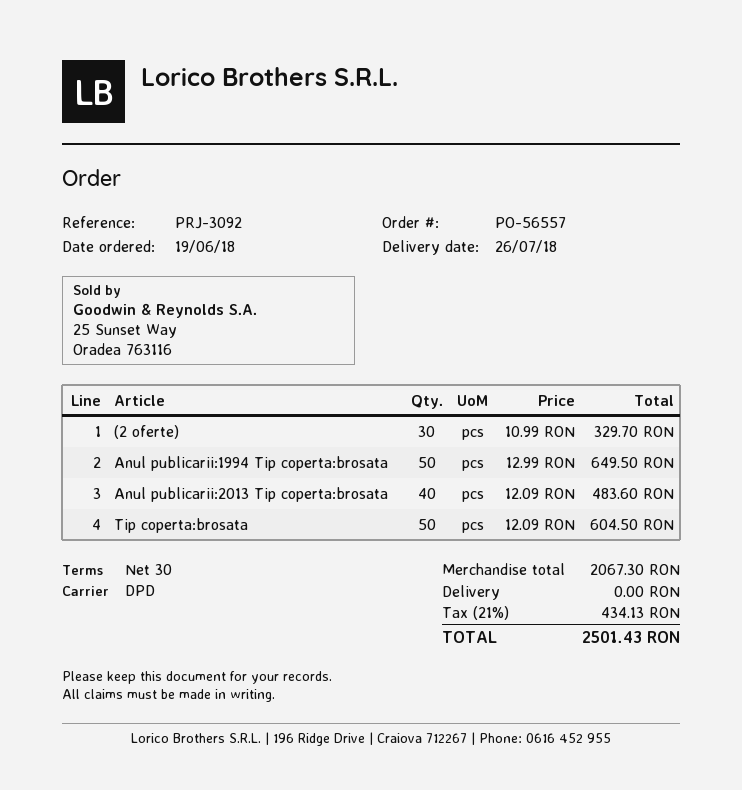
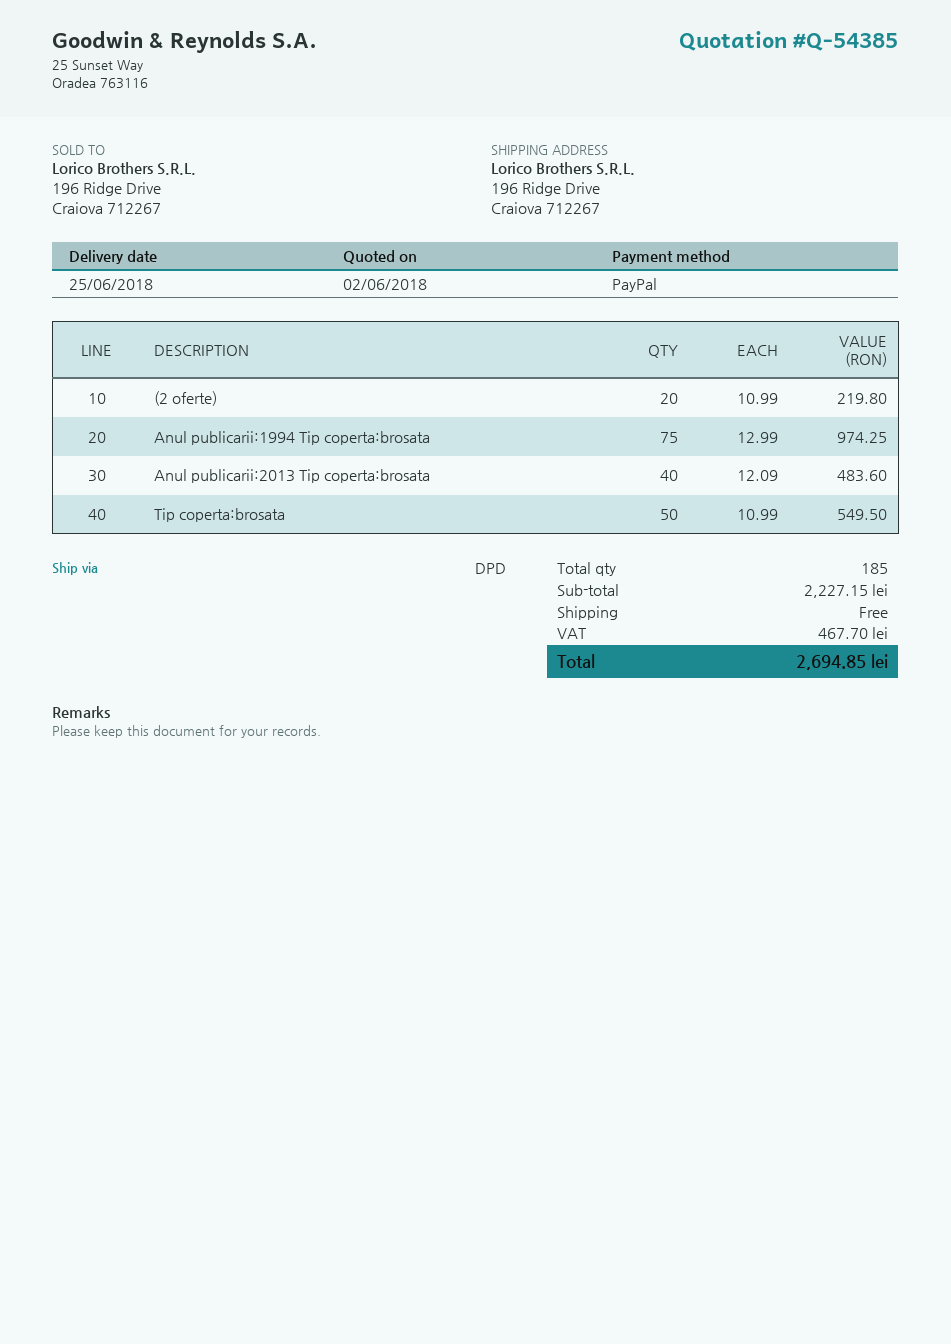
delivery date: 2018-07-26 -> 2018-06-25
(2 oferte): 30 x 10.99 = 329.70 -> 20 x 10.99 = 219.80
Anul publicarii:1994 Tip coperta:brosata: 50 x 12.99 = 649.50 -> 75 x 12.99 = 974.25
Tip coperta:brosata: 50 x 12.09 = 604.50 -> 50 x 10.99 = 549.50
subtotal: 2067.30 -> 2227.15
tax: 434.13 -> 467.70
total: 2501.43 -> 2694.85

